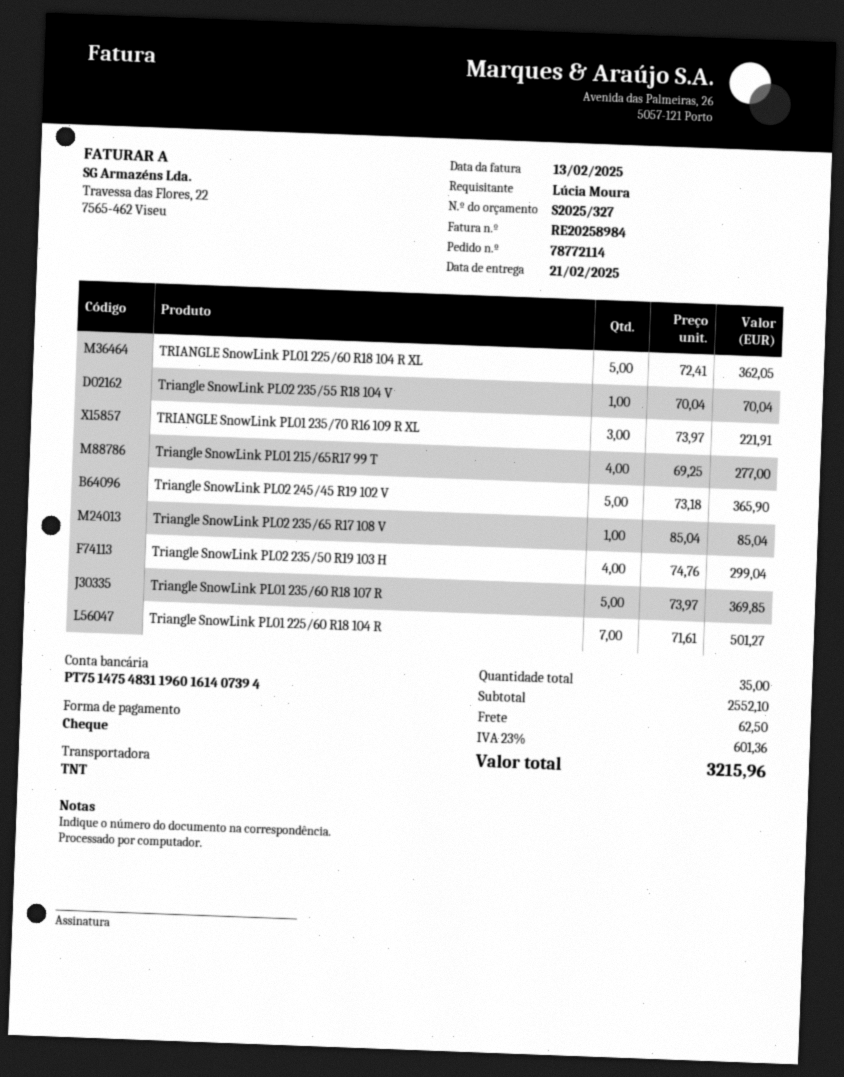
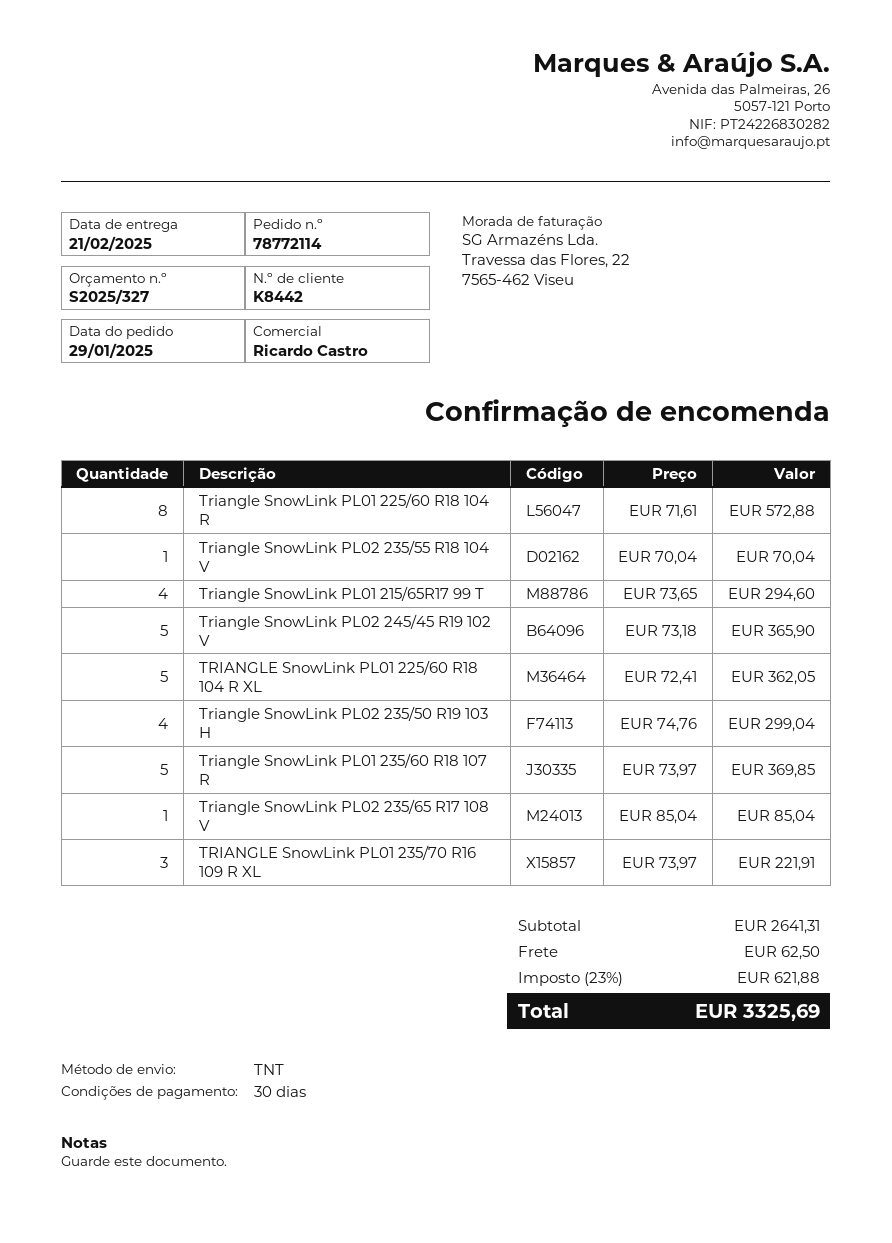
Triangle SnowLink PL01 215/65R17 99 T: 4 x 69.25 = 277.00 -> 4 x 73.65 = 294.60
Triangle SnowLink PL01 225/60 R18 104 R: 7 x 71.61 = 501.27 -> 8 x 71.61 = 572.88
subtotal: 2552.10 -> 2641.31
tax: 23% = 601.36 -> 23% = 621.88
total: 3215.96 -> 3325.69

